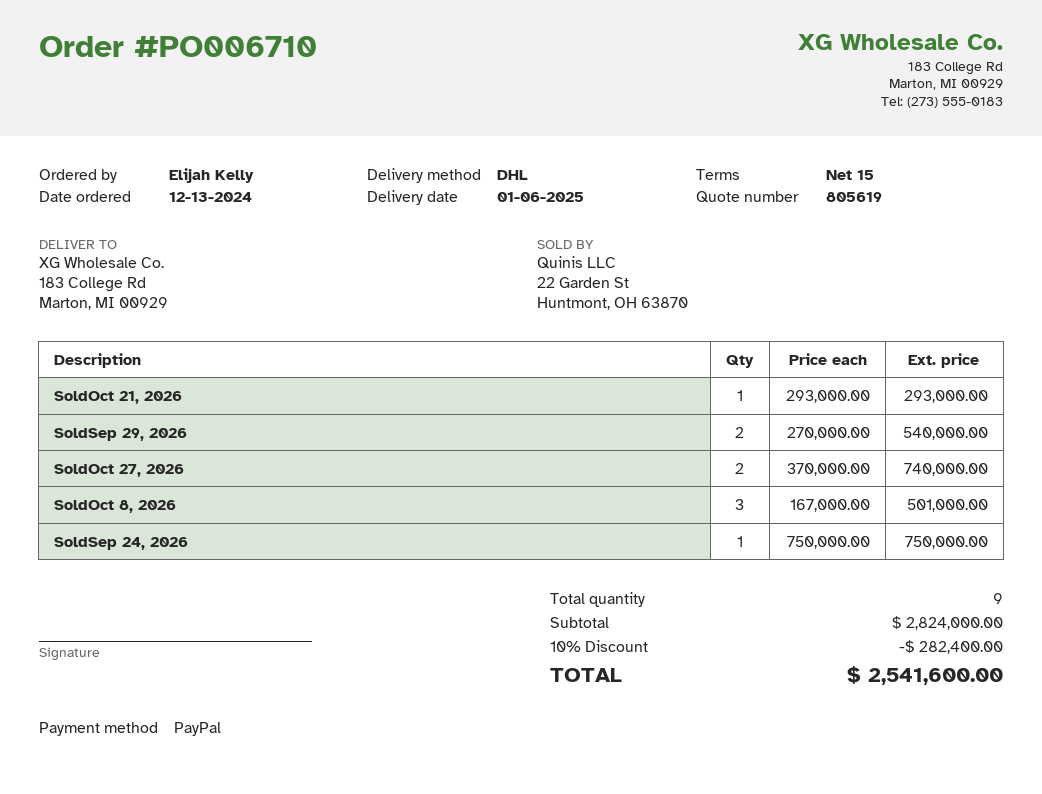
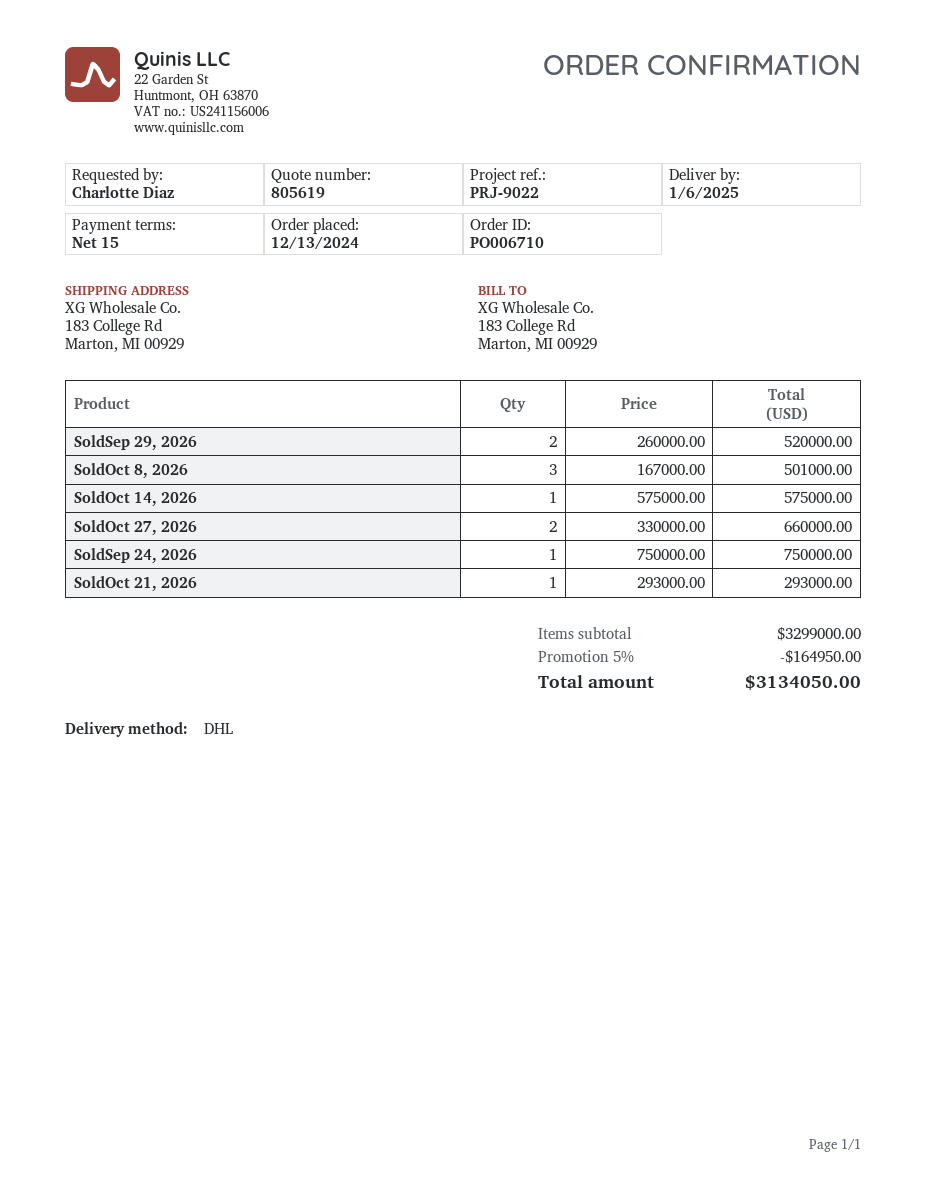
ordered by: Elijah Kelly -> Charlotte Diaz
SoldSep 29, 2026: 2 x 270000.00 = 540000.00 -> 2 x 260000.00 = 520000.00
SoldOct 27, 2026: 2 x 370000.00 = 740000.00 -> 2 x 330000.00 = 660000.00
SoldOct 14, 2026: none -> 1 x 575000.00 = 575000.00
subtotal: 2824000.00 -> 3299000.00
discount: 10% = 282400.00 -> 5% = 164950.00
total: 2541600.00 -> 3134050.00

